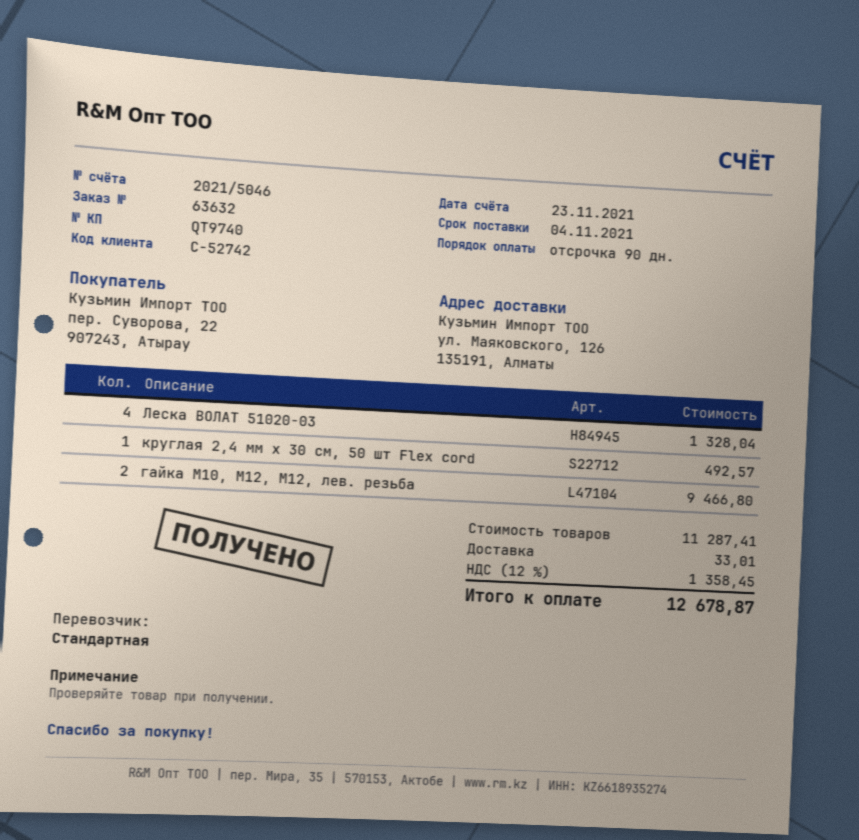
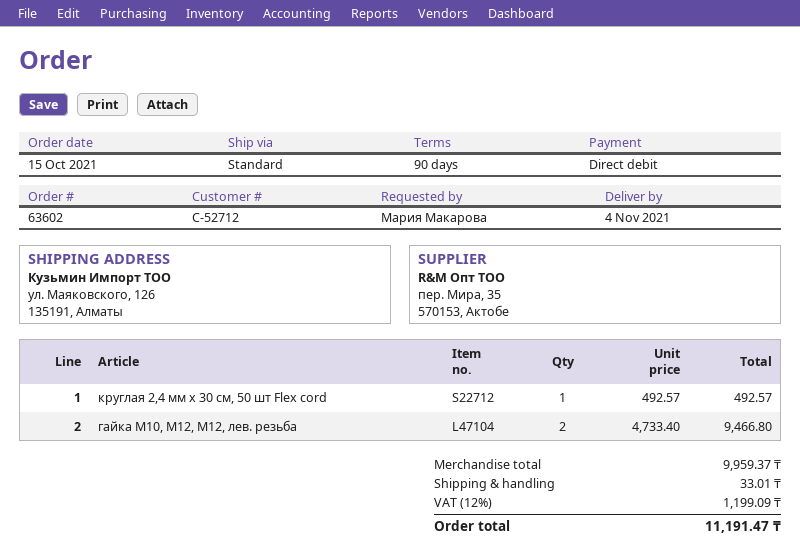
order number: 63632 -> 63602
customer number: C-52742 -> C-52712
Леска ВОЛАТ 51020-03: 4 for 1328.04 -> none
subtotal: 11287.41 -> 9959.37
tax: 12% = 1358.45 -> 12% = 1199.09
total: 12678.87 -> 11191.47

